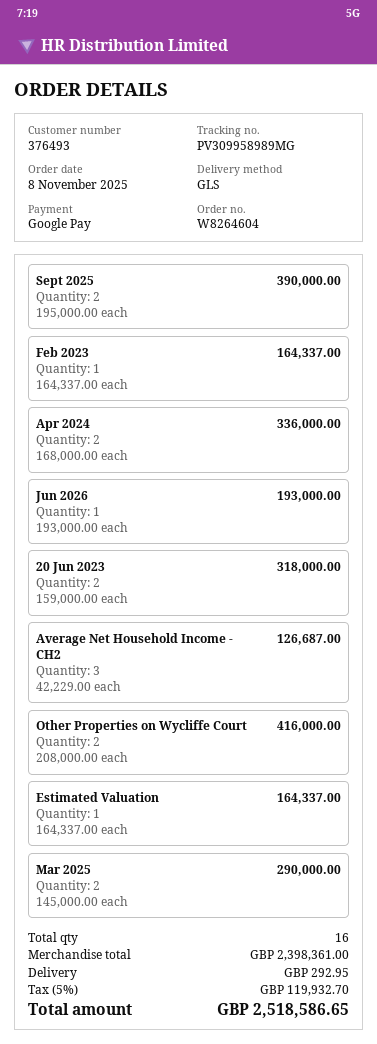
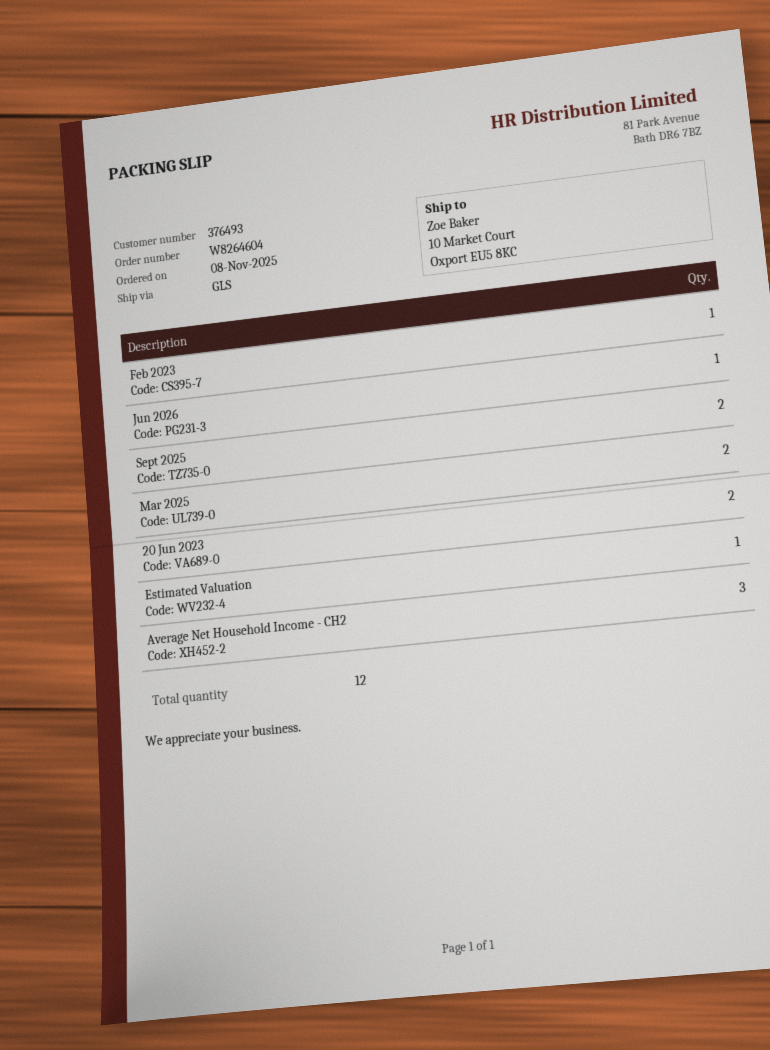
Apr 2024: 2 -> none
Other Properties on Wycliffe Court: 2 -> none
total quantity: 16 -> 12

